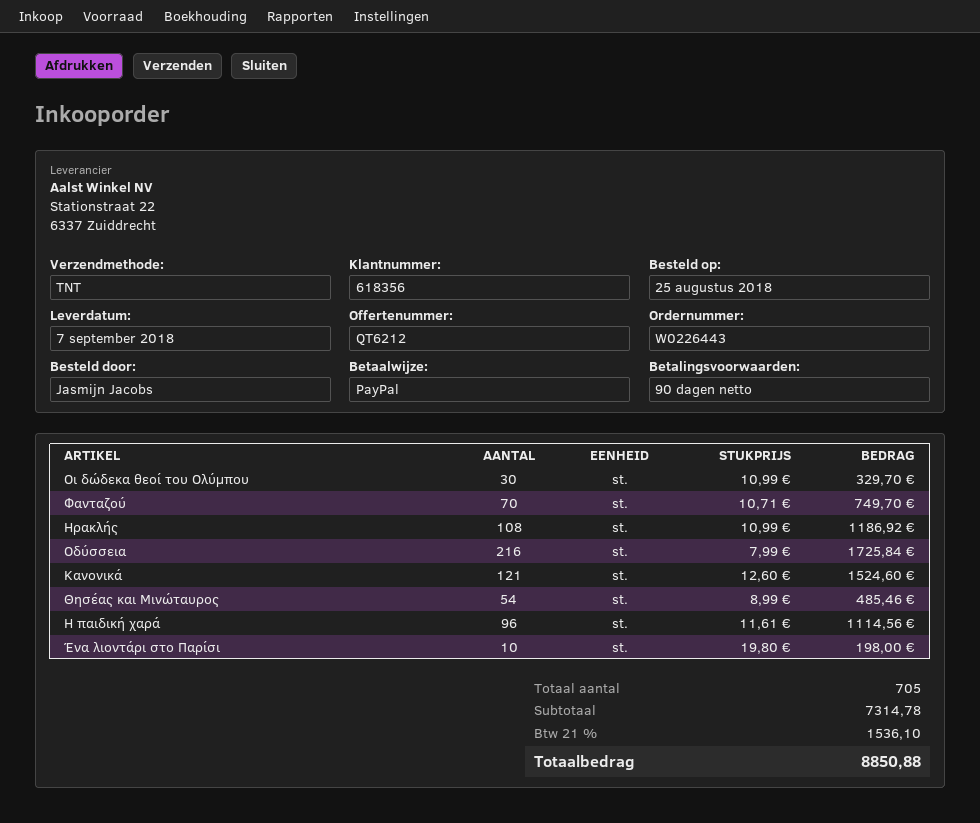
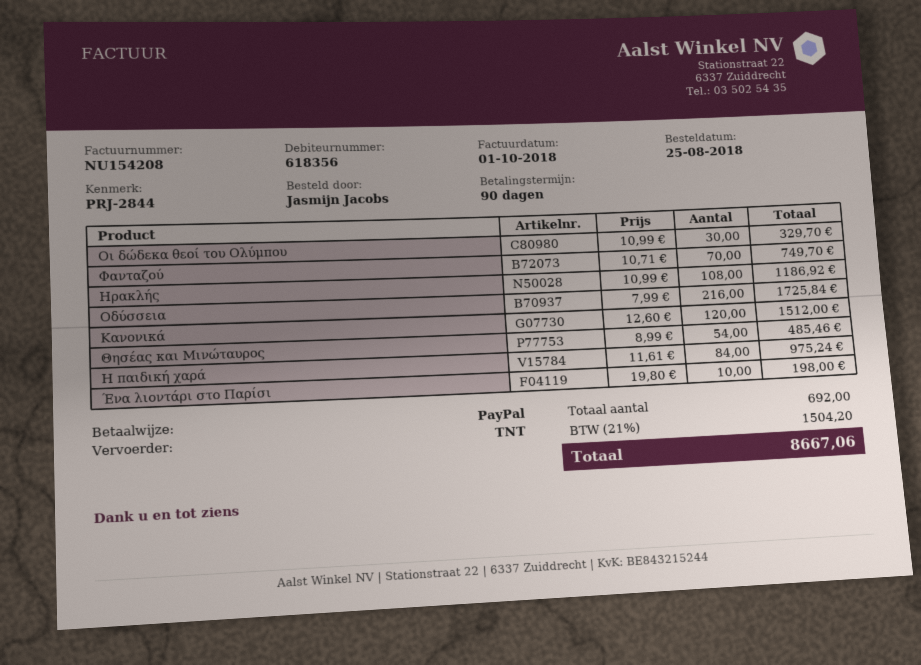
Κανονικά: 121 x 12.60 = 1524.60 -> 120 x 12.60 = 1512.00
Η παιδική χαρά: 96 x 11.61 = 1114.56 -> 84 x 11.61 = 975.24
total quantity: 705 -> 692
tax: 21% = 1536.10 -> 21% = 1504.20
total: 8850.88 -> 8667.06

